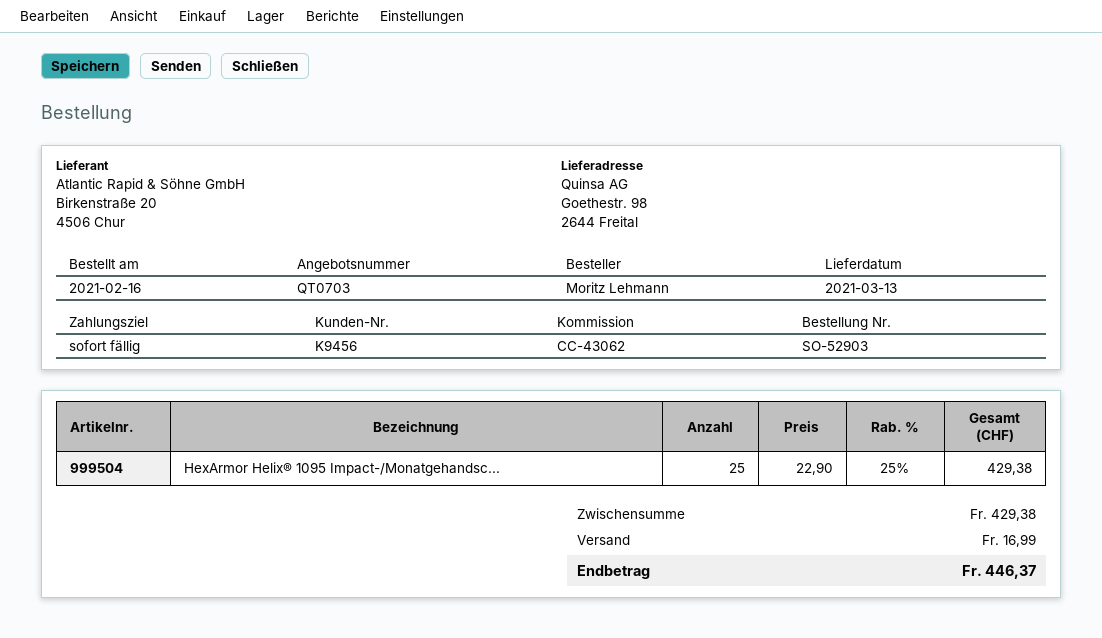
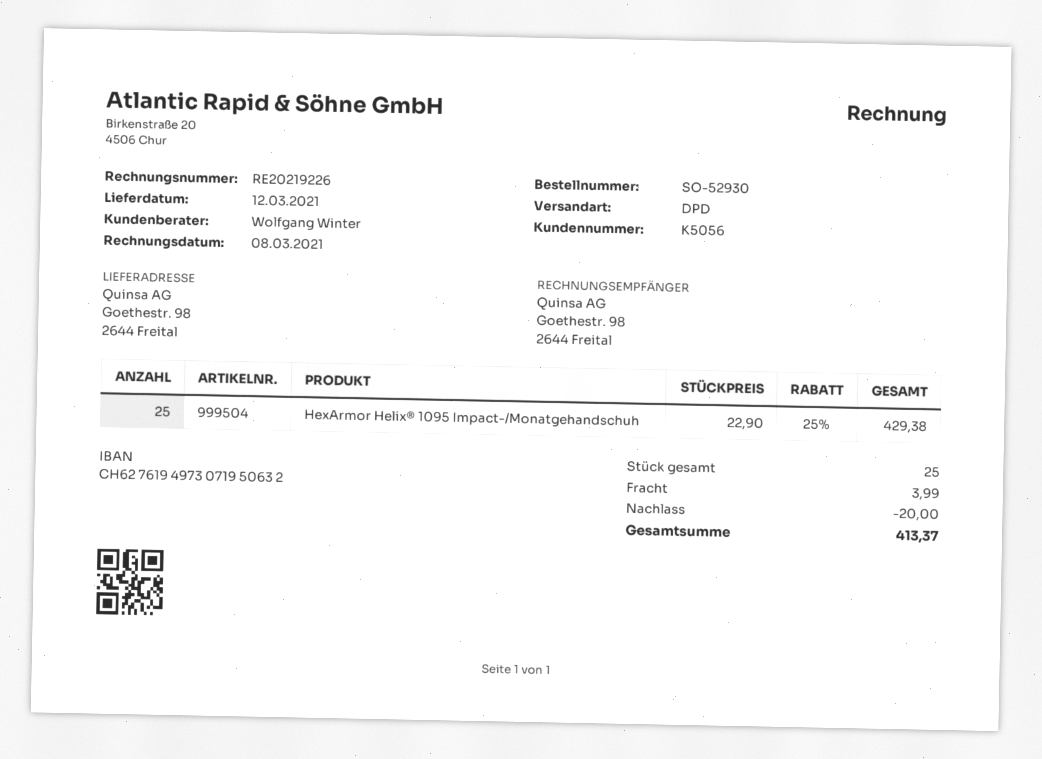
order number: SO-52903 -> SO-52930
delivery date: 2021-03-13 -> 2021-03-12
customer number: K9456 -> K5056
discount: none -> 20.00
shipping: 16.99 -> 3.99
total: 446.37 -> 413.37

